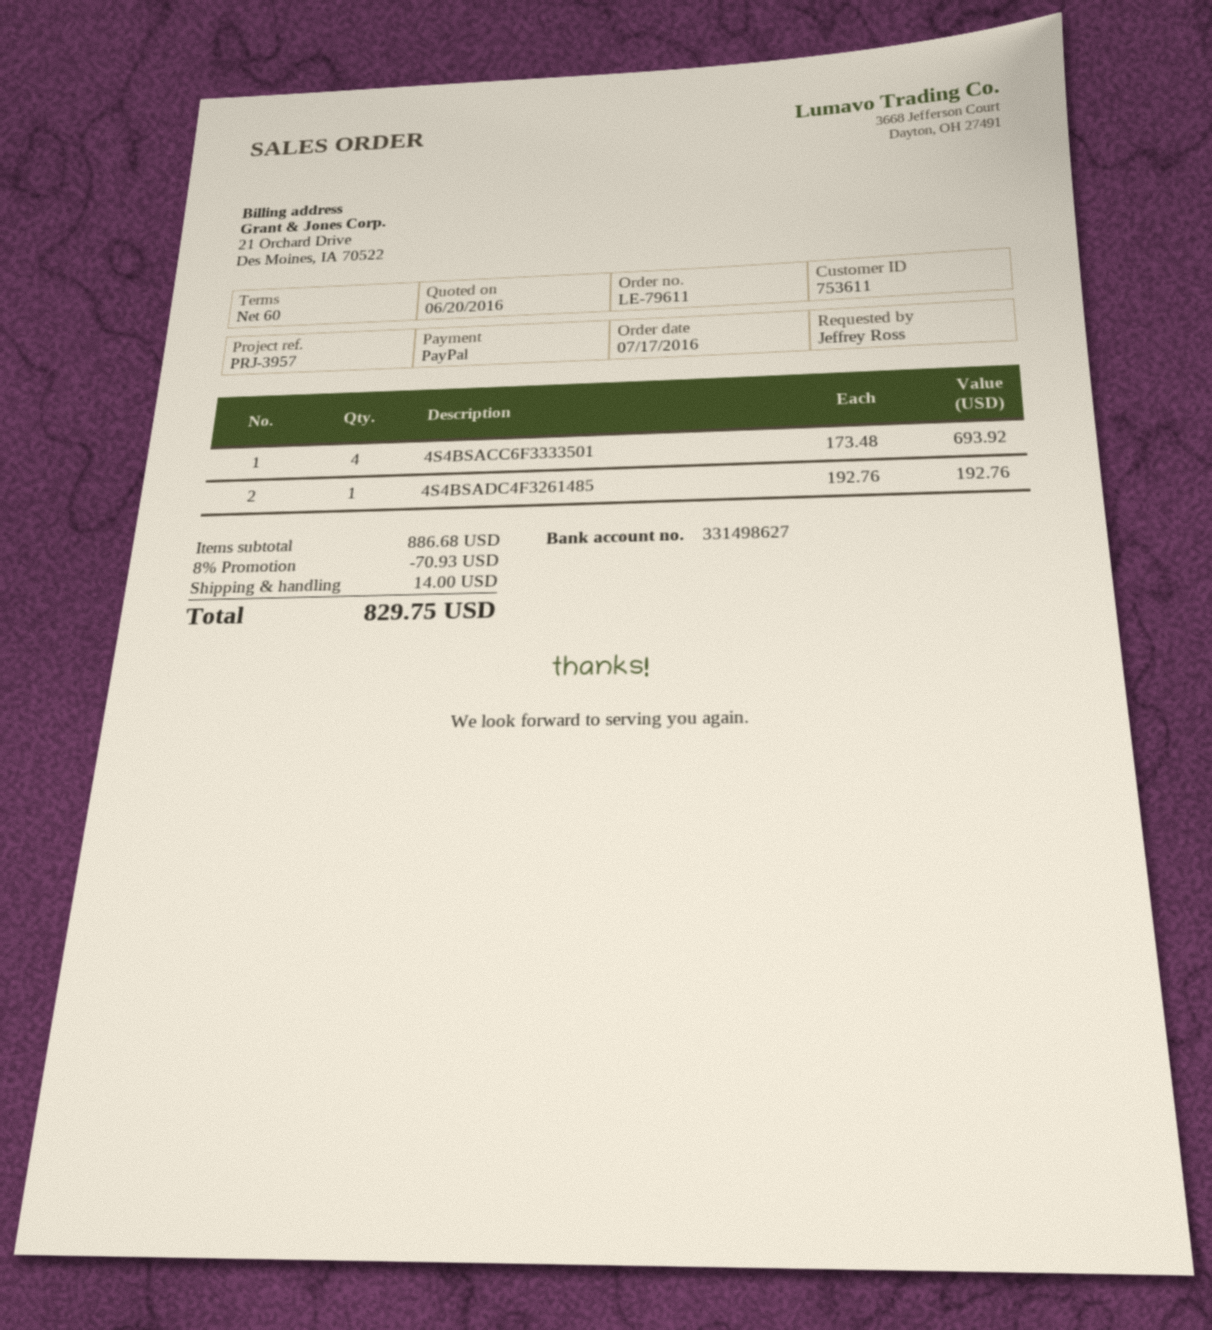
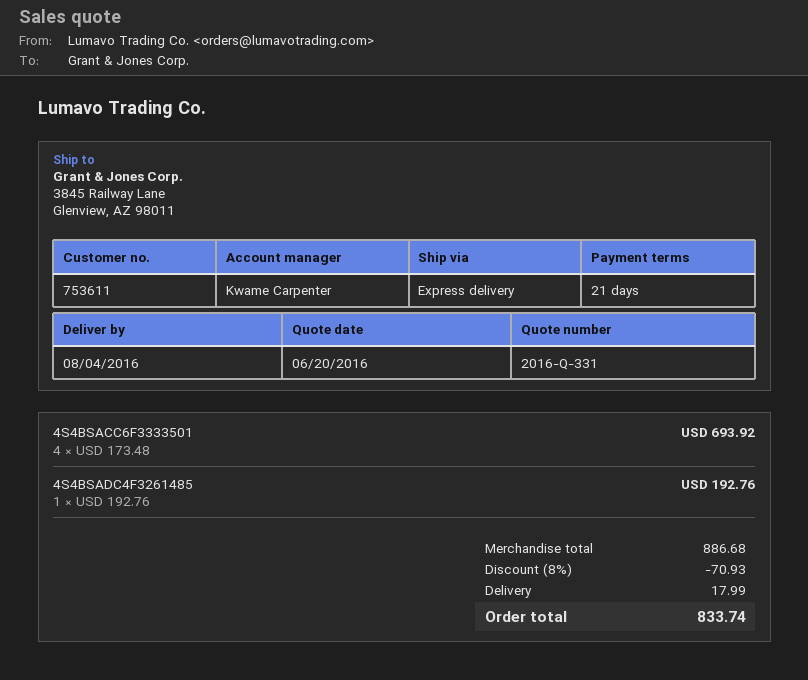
payment terms: 60 days -> 21 days
shipping: 14.00 -> 17.99
total: 829.75 -> 833.74

